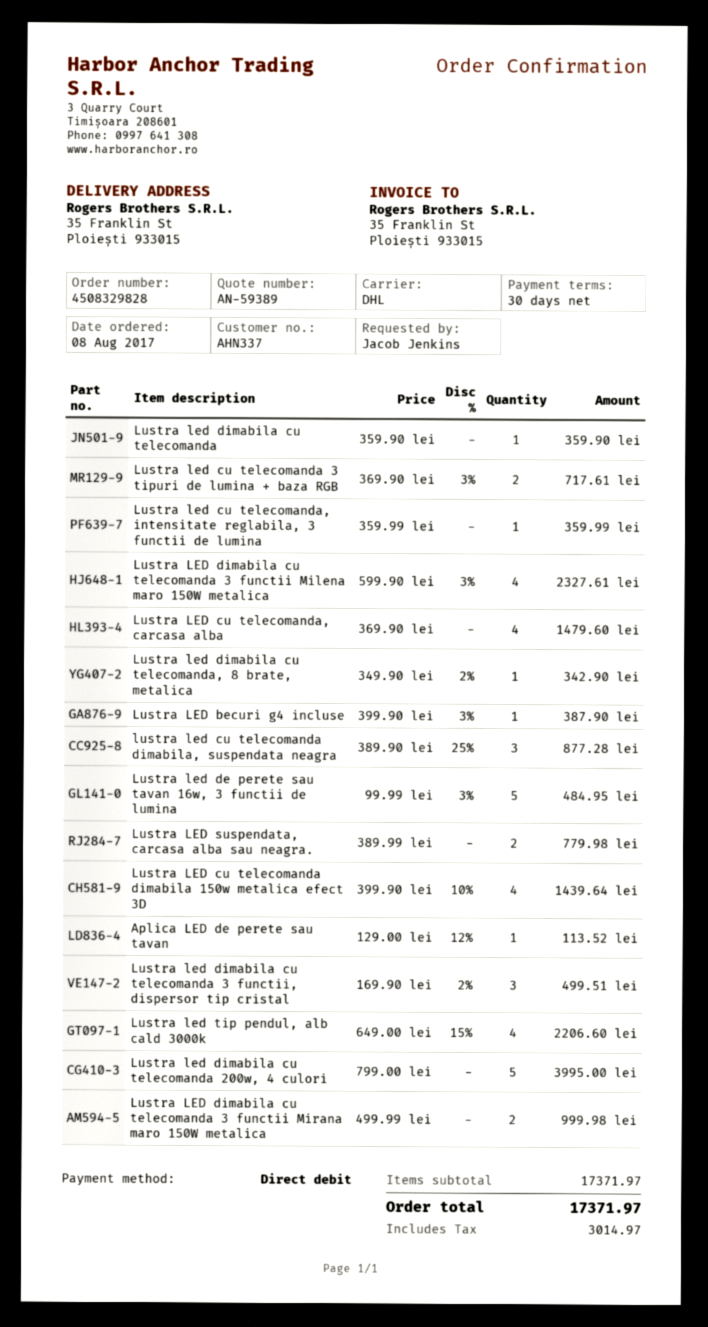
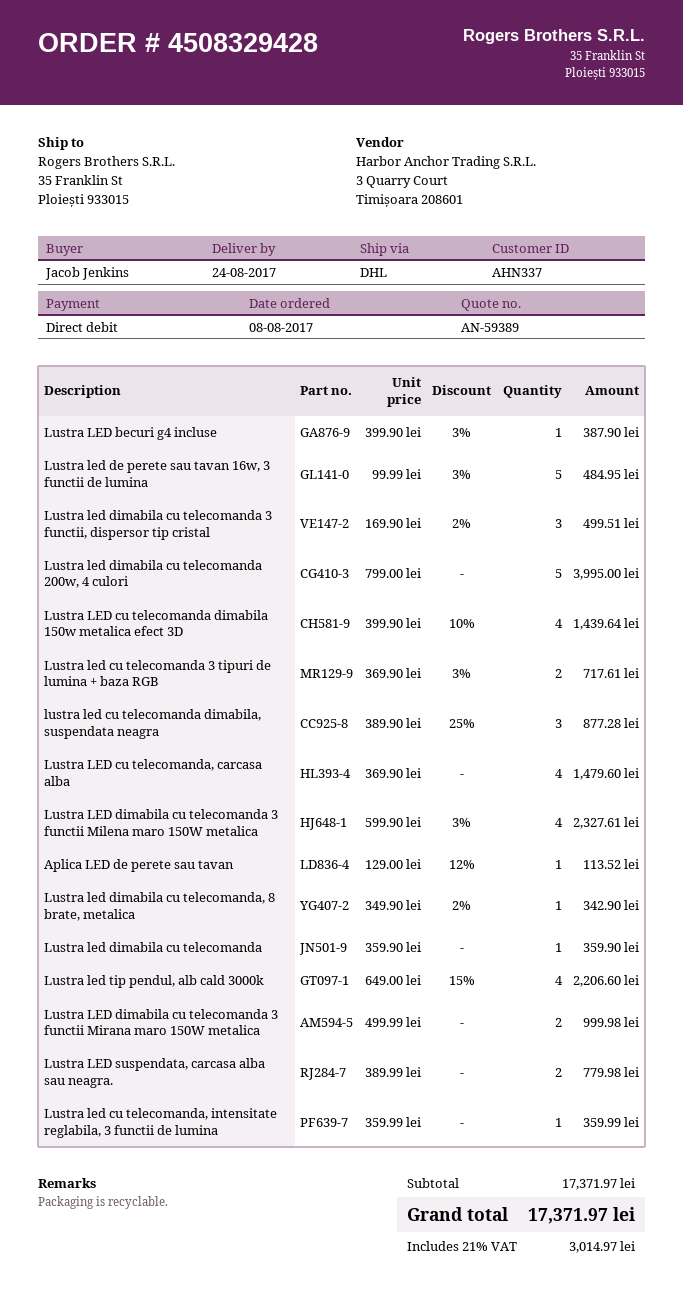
order number: 4508329828 -> 4508329428

